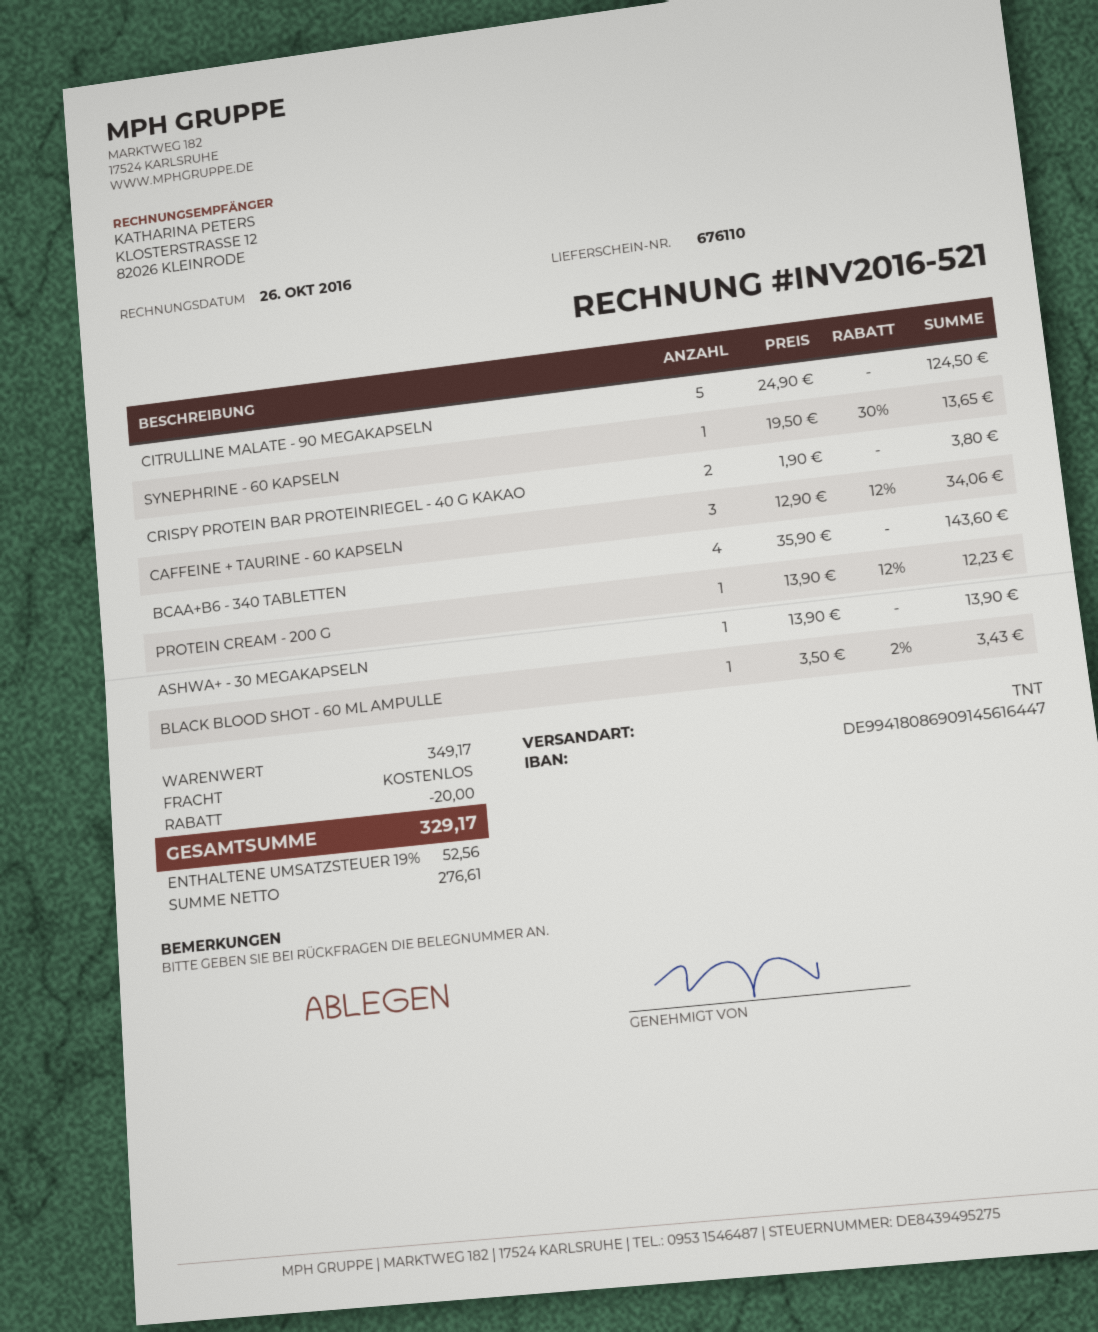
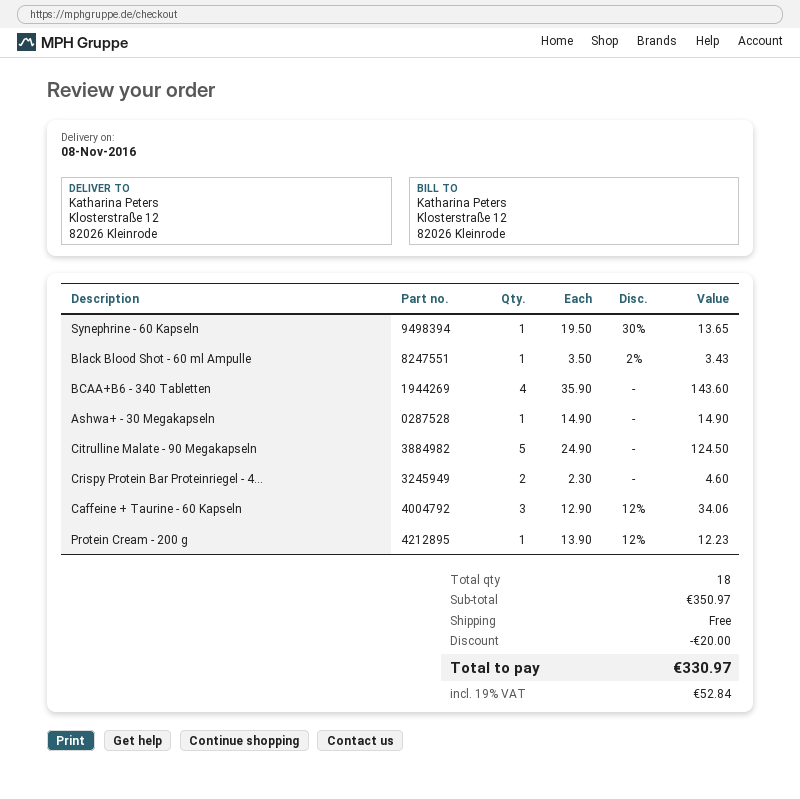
CRISPY PROTEIN BAR PROTEINRIEGEL - 40 G KAKAO: 2 x 1.90 = 3.80 -> 2 x 2.30 = 4.60
ASHWA+ - 30 MEGAKAPSELN: 1 x 13.90 = 13.90 -> 1 x 14.90 = 14.90
subtotal: 349.17 -> 350.97
tax: 19% = 52.56 -> 19% = 52.84
total: 329.17 -> 330.97

